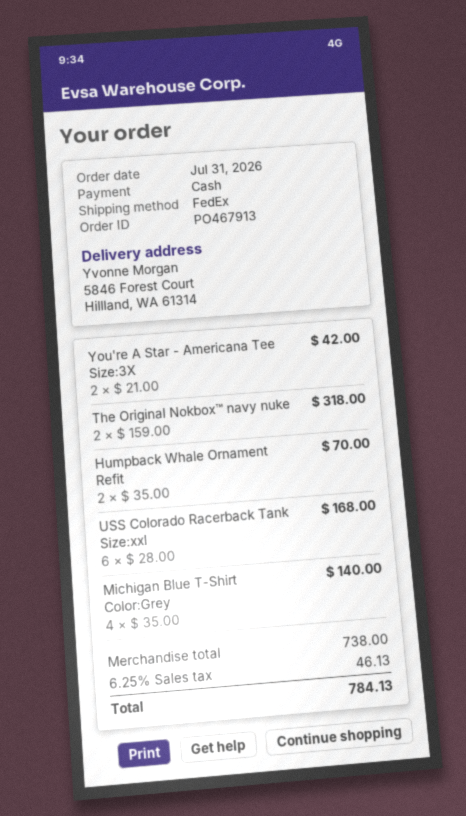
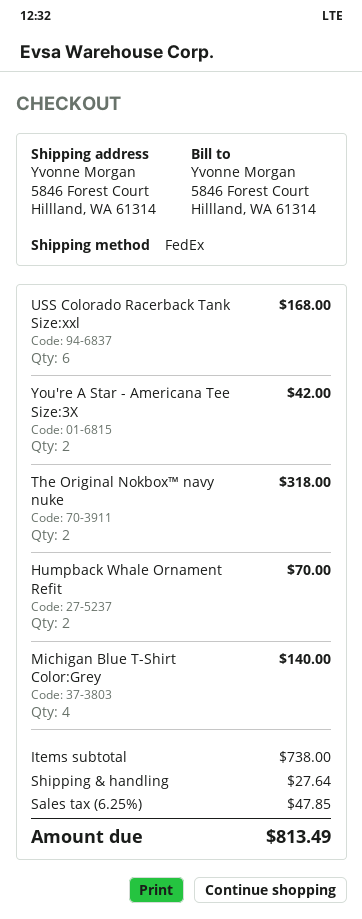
shipping: none -> 27.64
tax: 6.25% = 46.13 -> 6.25% = 47.85
total: 784.13 -> 813.49

